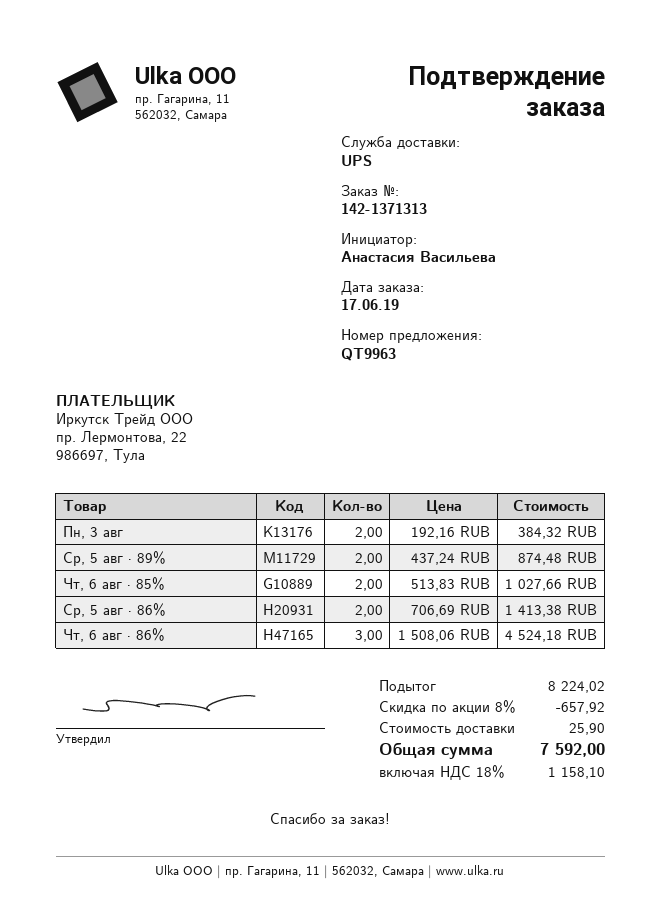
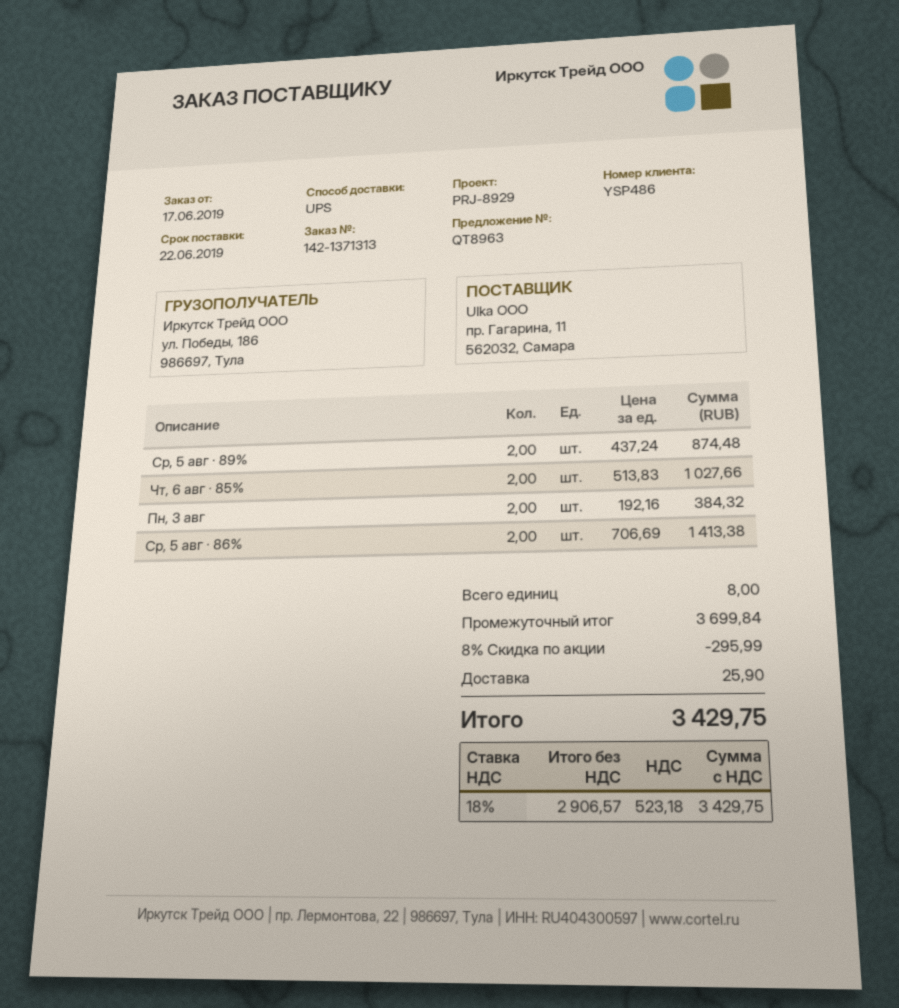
quote number: QT9963 -> QT8963
Чт, 6 авг · 86%: 3 x 1508.06 = 4524.18 -> none
subtotal: 8224.02 -> 3699.84
discount: 8% = 657.92 -> 8% = 295.99
tax: 18% = 1158.10 -> 18% = 523.18
total: 7592.00 -> 3429.75

